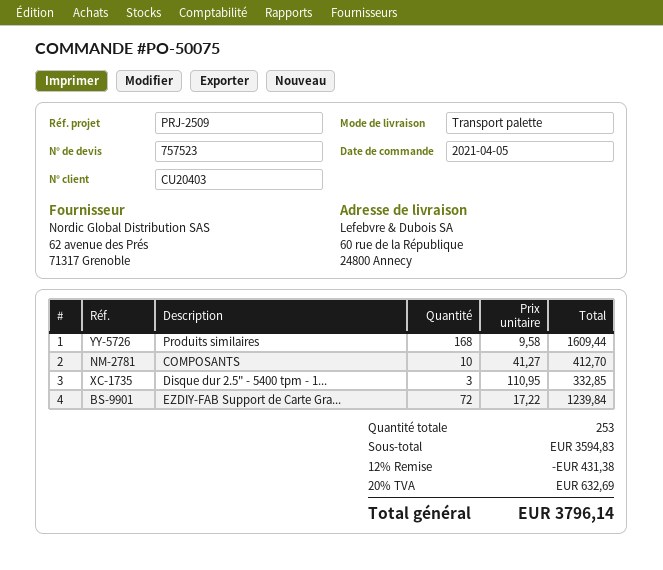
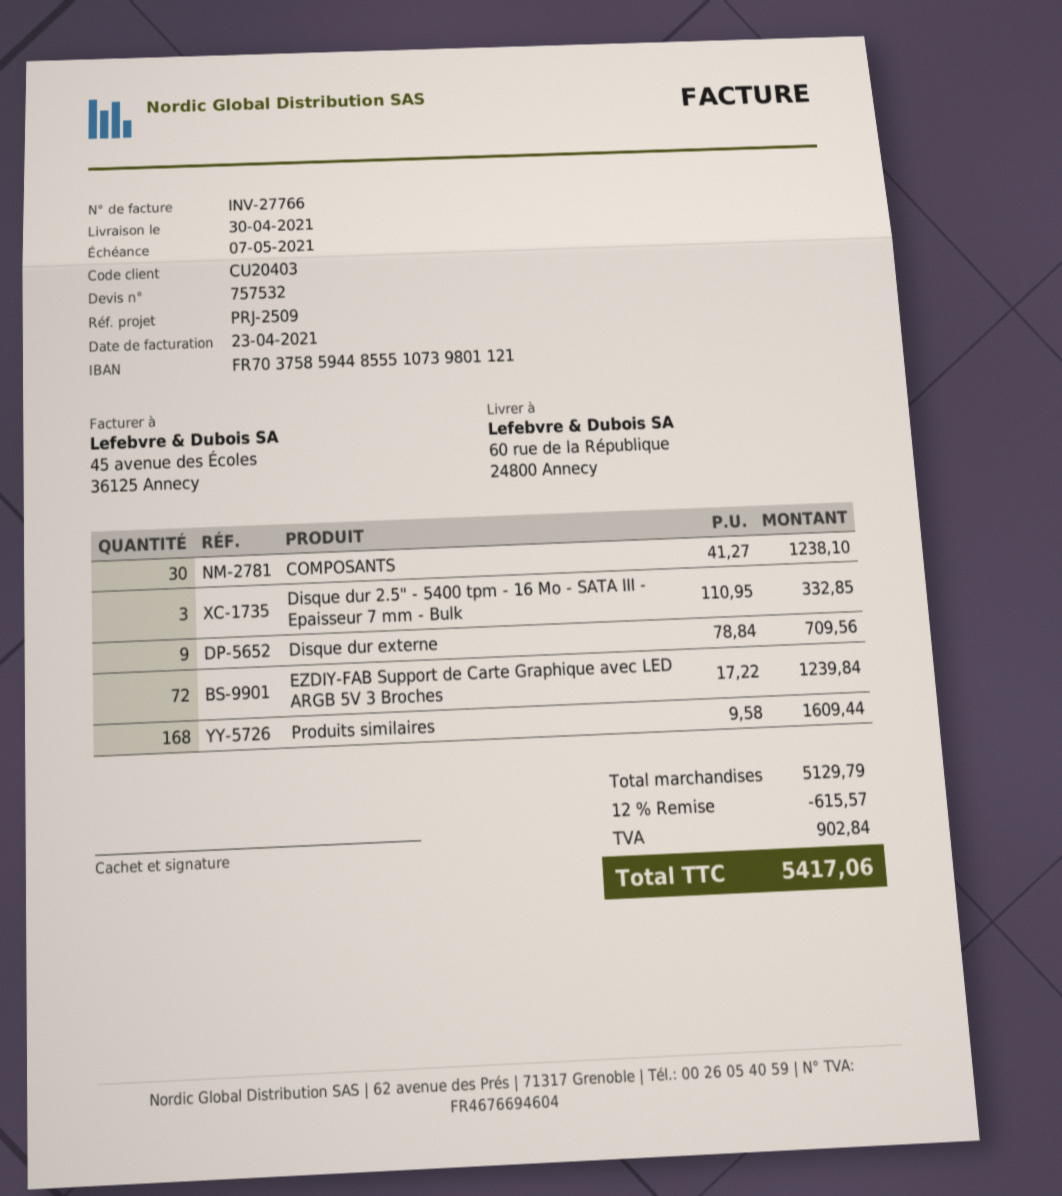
quote number: 757523 -> 757532
COMPOSANTS: 10 x 41.27 = 412.70 -> 30 x 41.27 = 1238.10
Disque dur externe: none -> 9 x 78.84 = 709.56
subtotal: 3594.83 -> 5129.79
discount: 12% = 431.38 -> 12% = 615.57
tax: 632.69 -> 902.84
total: 3796.14 -> 5417.06

